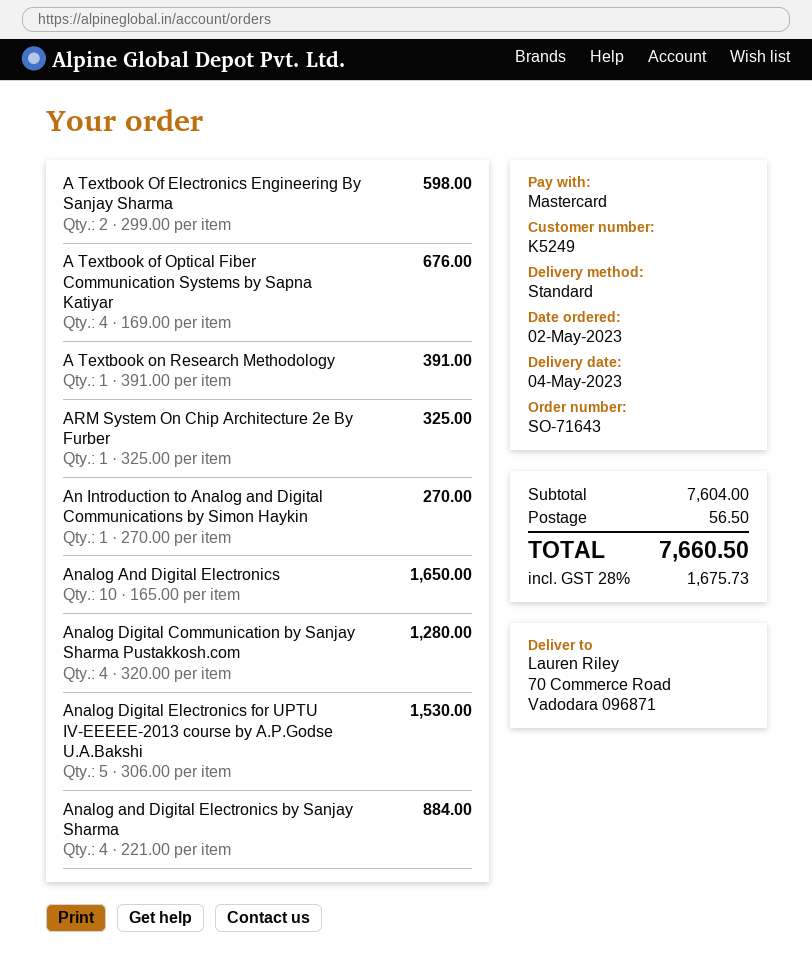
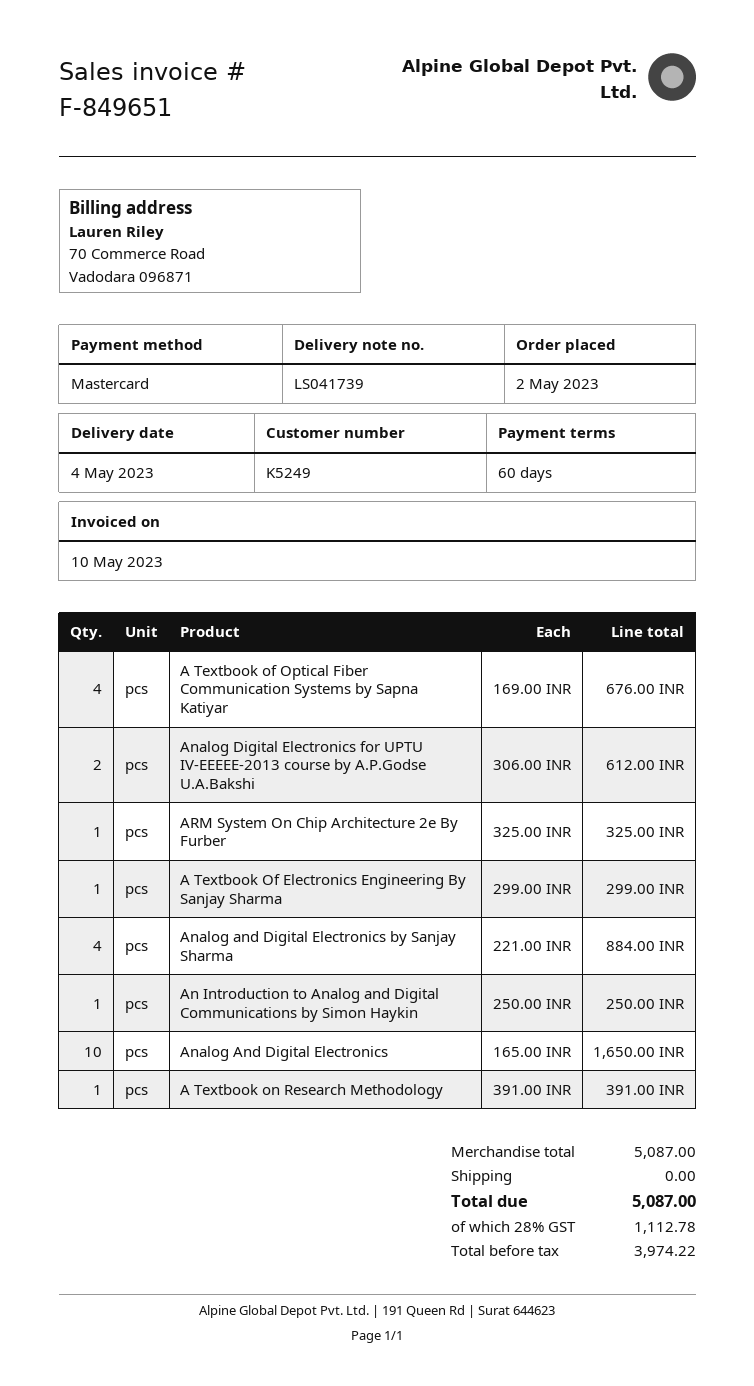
A Textbook Of Electronics Engineering By Sanjay Sharma: 2 x 299.00 = 598.00 -> 1 x 299.00 = 299.00
An Introduction to Analog and Digital Communications by Simon Haykin: 1 x 270.00 = 270.00 -> 1 x 250.00 = 250.00
Analog Digital Communication by Sanjay Sharma Pustakkosh.com: 4 x 320.00 = 1280.00 -> none
Analog Digital Electronics for UPTU IV-EEEEE-2013 course by A.P.Godse U.A.Bakshi: 5 x 306.00 = 1530.00 -> 2 x 306.00 = 612.00
subtotal: 7604.00 -> 5087.00
shipping: 56.50 -> 0.00
tax: 28% = 1675.73 -> 28% = 1112.78
total: 7660.50 -> 5087.00

